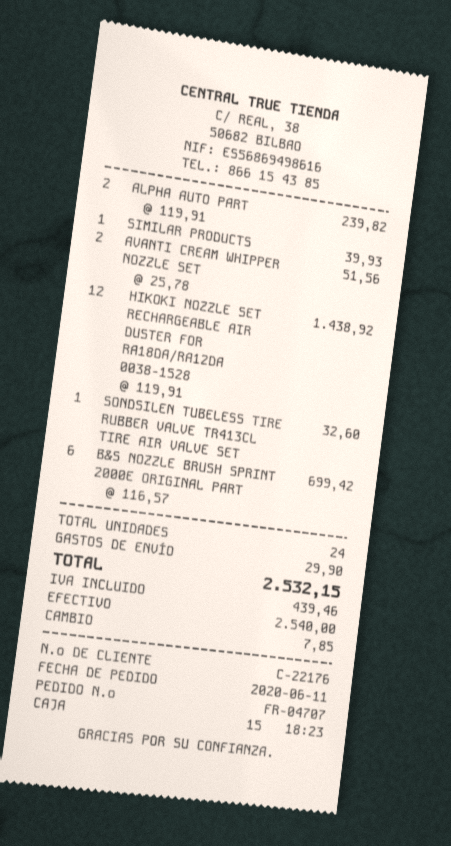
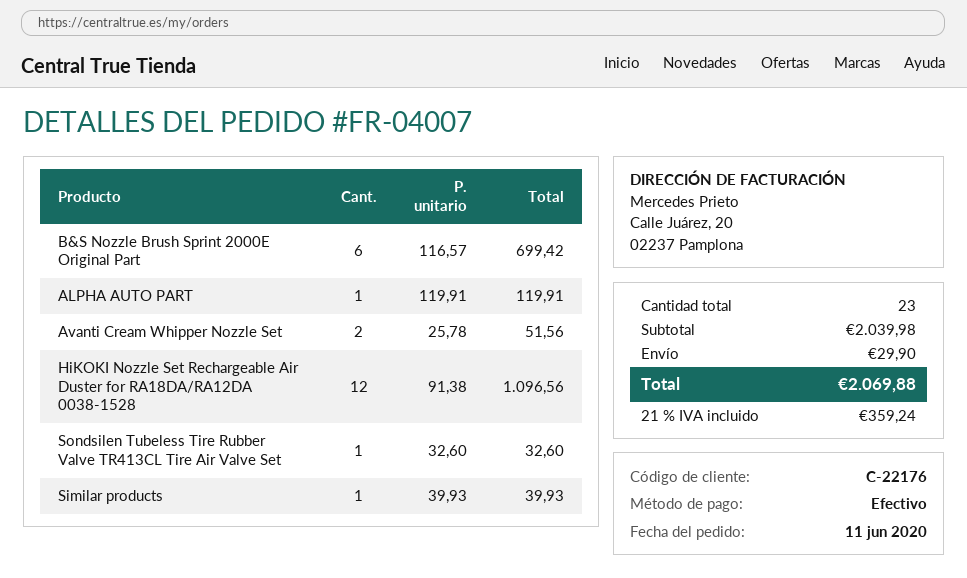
order number: FR-04707 -> FR-04007
ALPHA AUTO PART: 2 x 119.91 = 239.82 -> 1 x 119.91 = 119.91
HIKOKI NOZZLE SET RECHARGEABLE AIR DUSTER FOR RA18DA/RA12DA 0038-1528: 12 x 119.91 = 1438.92 -> 12 x 91.38 = 1096.56
total quantity: 24 -> 23
tax: 439.46 -> 359.24
total: 2532.15 -> 2069.88

